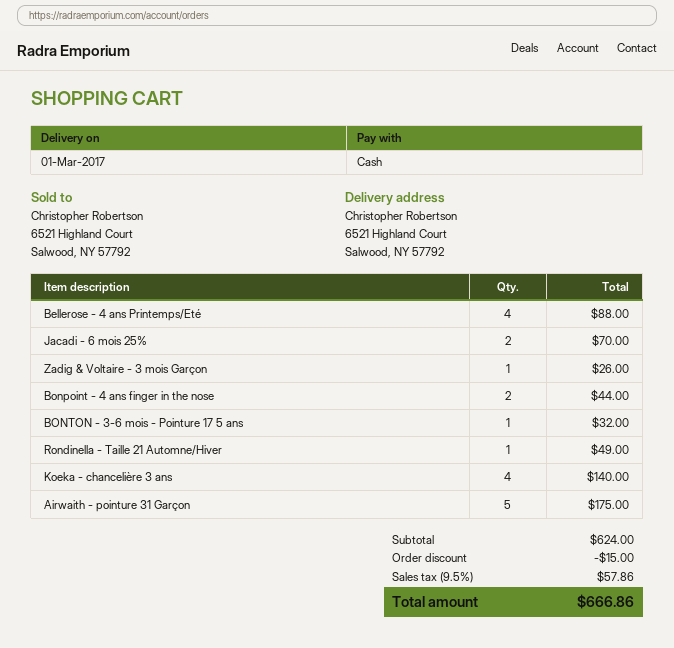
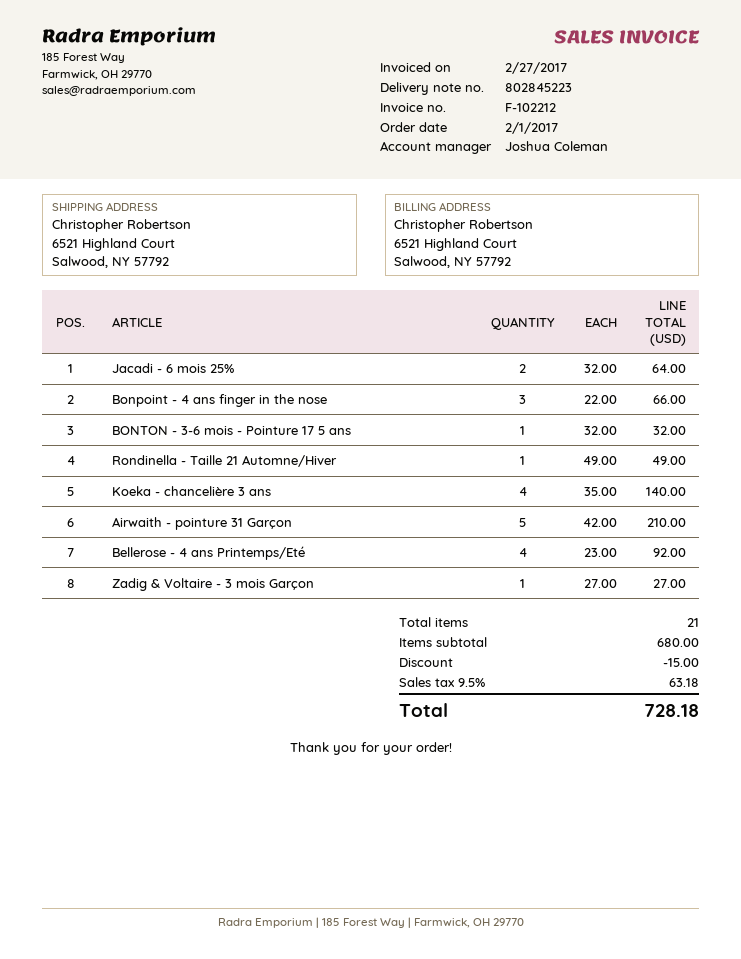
Bellerose - 4 ans Printemps/Eté: 4 for 88.00 -> 4 for 92.00
Jacadi - 6 mois 25%: 2 for 70.00 -> 2 for 64.00
Zadig & Voltaire - 3 mois Garçon: 1 for 26.00 -> 1 for 27.00
Bonpoint - 4 ans finger in the nose: 2 for 44.00 -> 3 for 66.00
Airwaith - pointure 31 Garçon: 5 for 175.00 -> 5 for 210.00
subtotal: 624.00 -> 680.00
tax: 9.5% = 57.86 -> 9.5% = 63.18
total: 666.86 -> 728.18

